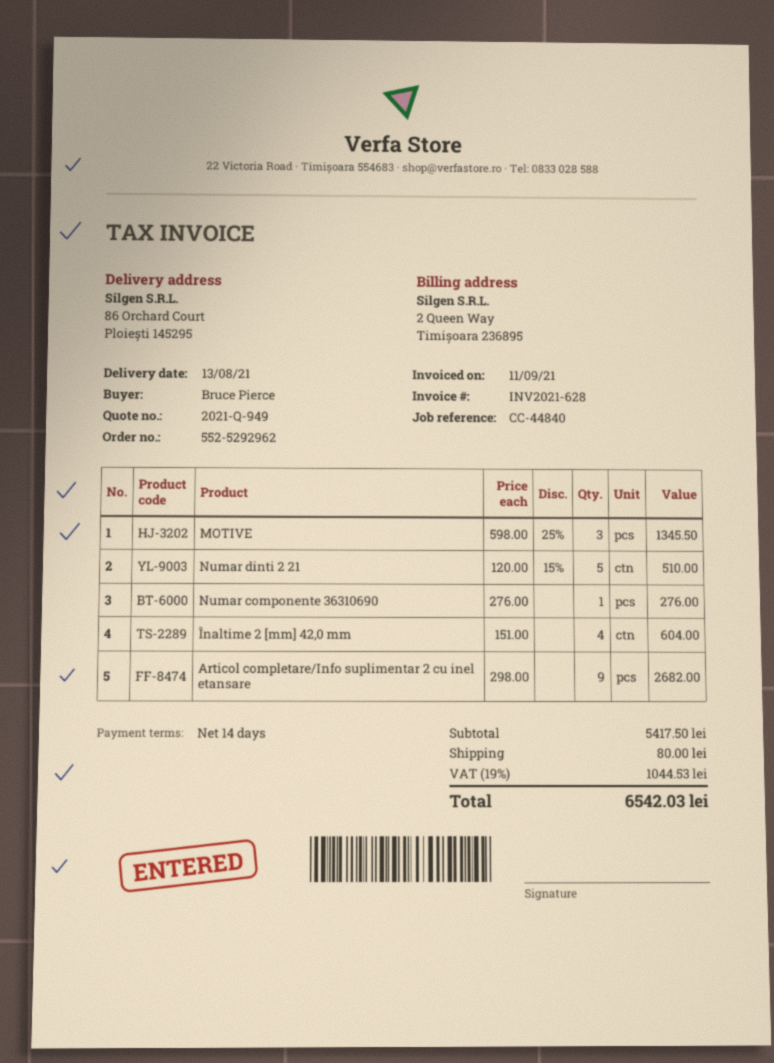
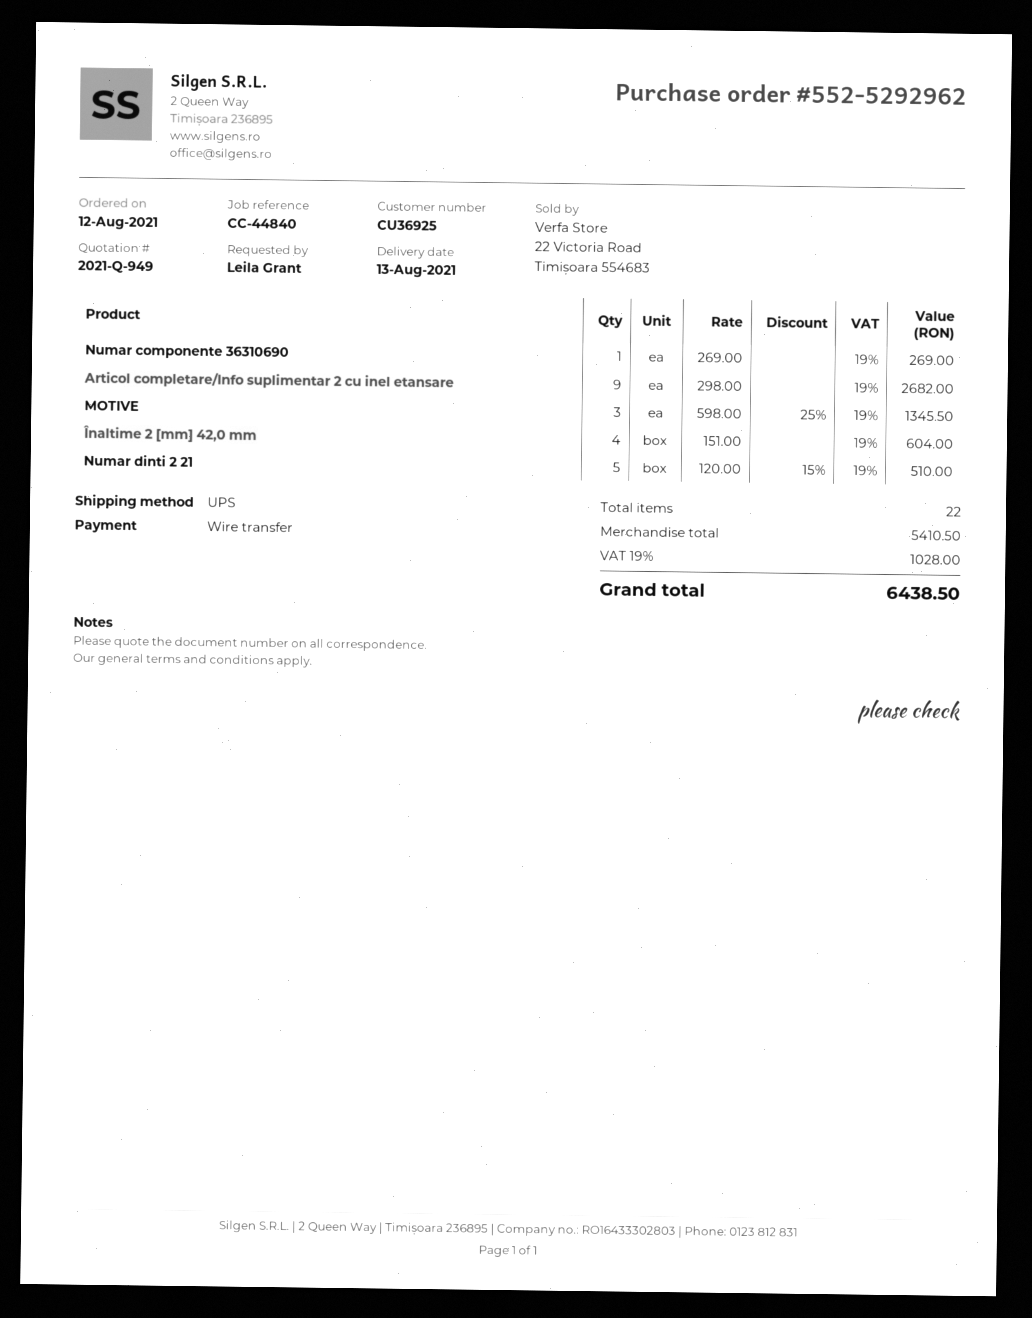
ordered by: Bruce Pierce -> Leila Grant
Numar componente 36310690: 1 x 276.00 = 276.00 -> 1 x 269.00 = 269.00
subtotal: 5417.50 -> 5410.50
shipping: 80.00 -> none
tax: 19% = 1044.53 -> 19% = 1028.00
total: 6542.03 -> 6438.50

